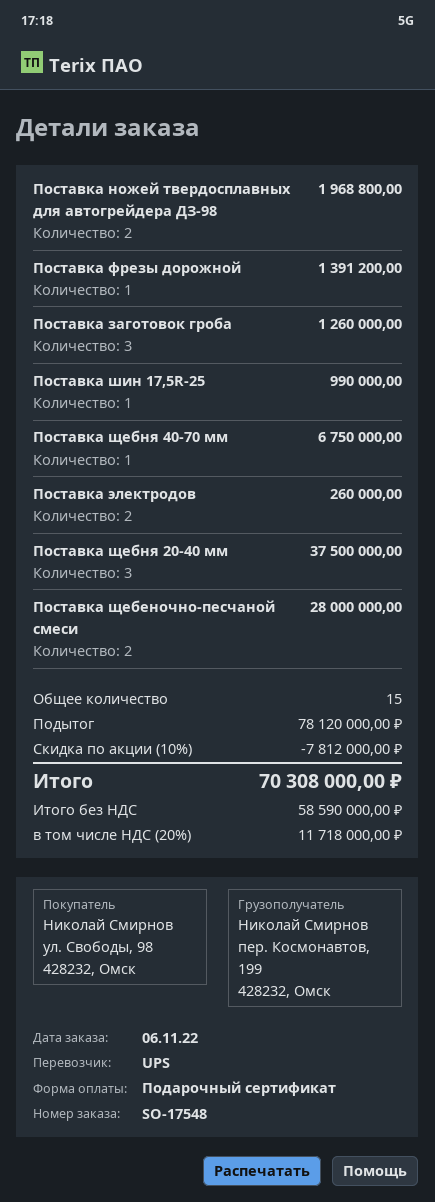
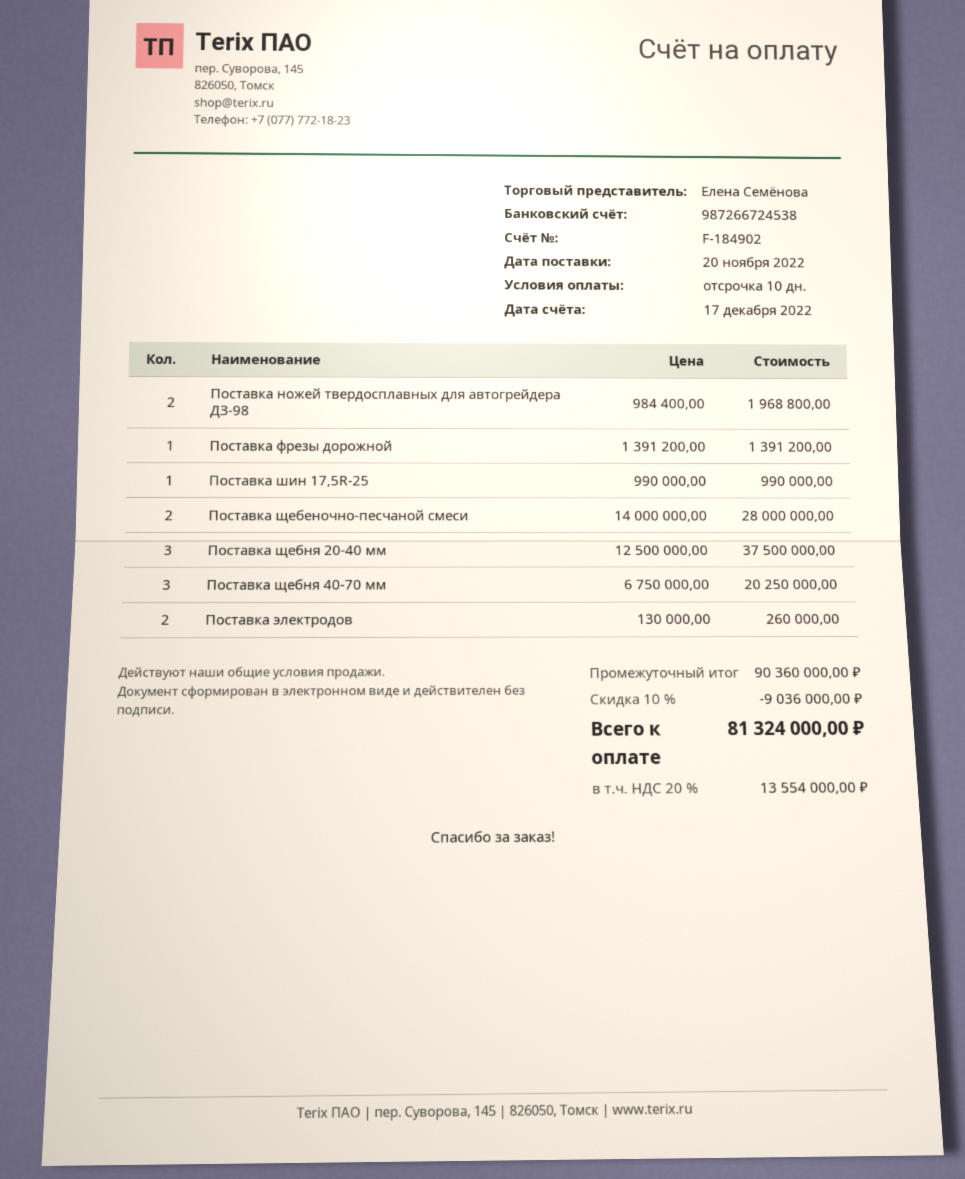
Поставка заготовок гроба: 3 for 1260000.00 -> none
Поставка щебня 40-70 мм: 1 for 6750000.00 -> 3 for 20250000.00
subtotal: 78120000.00 -> 90360000.00
discount: 10% = 7812000.00 -> 10% = 9036000.00
tax: 20% = 11718000.00 -> 20% = 13554000.00
total: 70308000.00 -> 81324000.00

